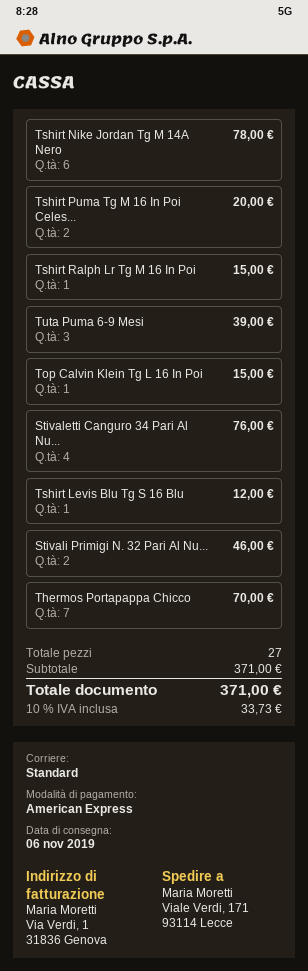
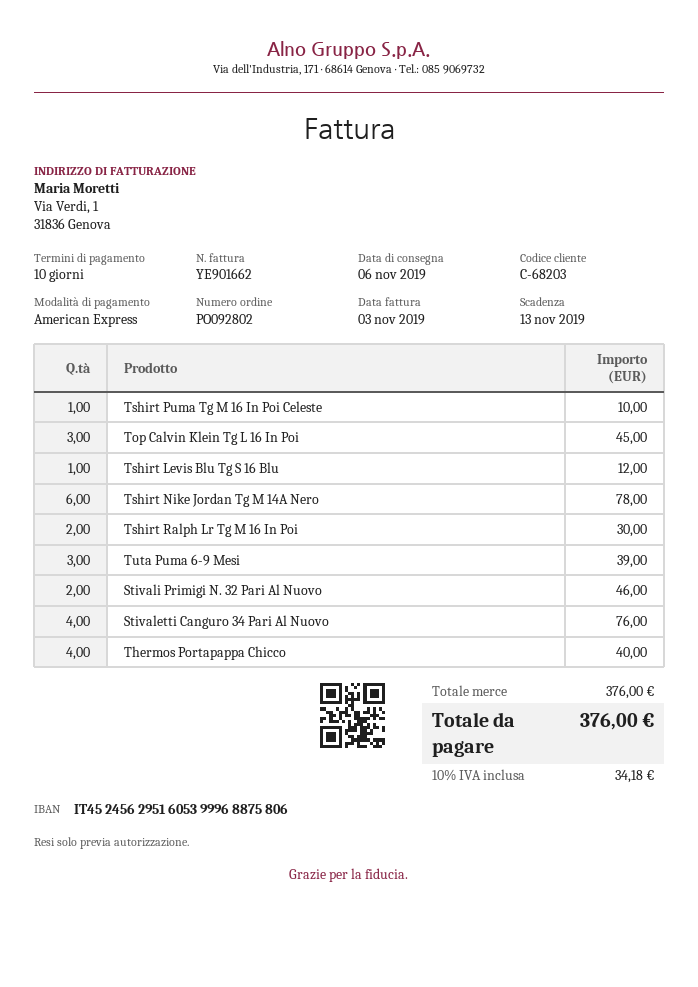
Tshirt Puma Tg M 16 In Poi Celes...: 2 for 20.00 -> 1 for 10.00
Tshirt Ralph Lr Tg M 16 In Poi: 1 for 15.00 -> 2 for 30.00
Top Calvin Klein Tg L 16 In Poi: 1 for 15.00 -> 3 for 45.00
Thermos Portapappa Chicco: 7 for 70.00 -> 4 for 40.00
subtotal: 371.00 -> 376.00
tax: 10% = 33.73 -> 10% = 34.18
total: 371.00 -> 376.00

